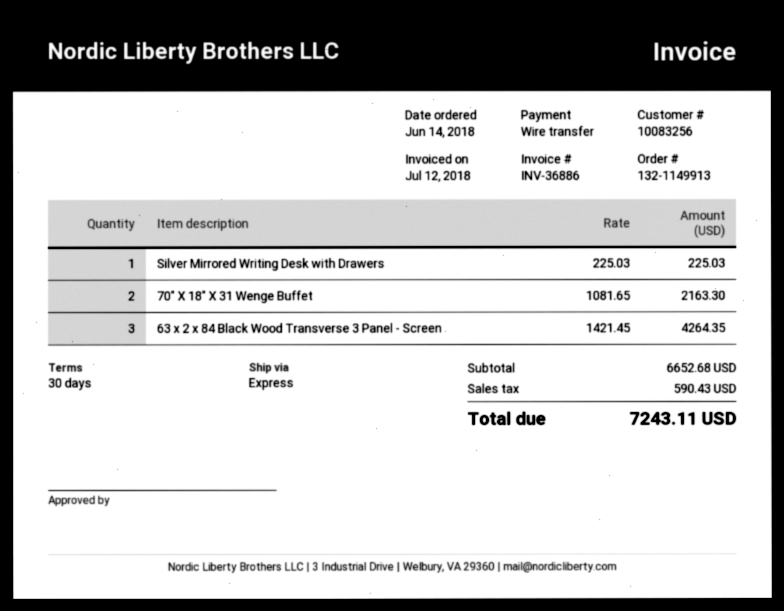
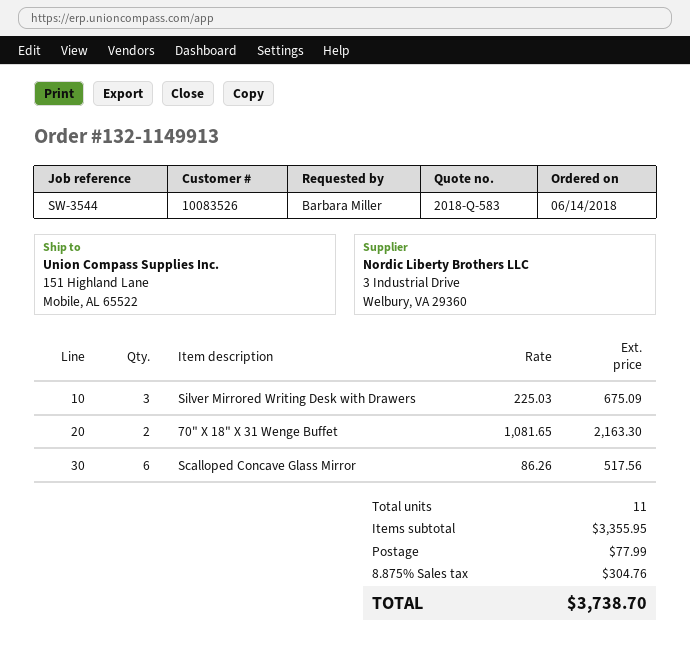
customer number: 10083256 -> 10083526
Silver Mirrored Writing Desk with Drawers: 1 x 225.03 = 225.03 -> 3 x 225.03 = 675.09
63 x 2 x 84 Black Wood Transverse 3 Panel - Screen: 3 x 1421.45 = 4264.35 -> none
Scalloped Concave Glass Mirror: none -> 6 x 86.26 = 517.56
subtotal: 6652.68 -> 3355.95
shipping: none -> 77.99
tax: 590.43 -> 304.76
total: 7243.11 -> 3738.70

